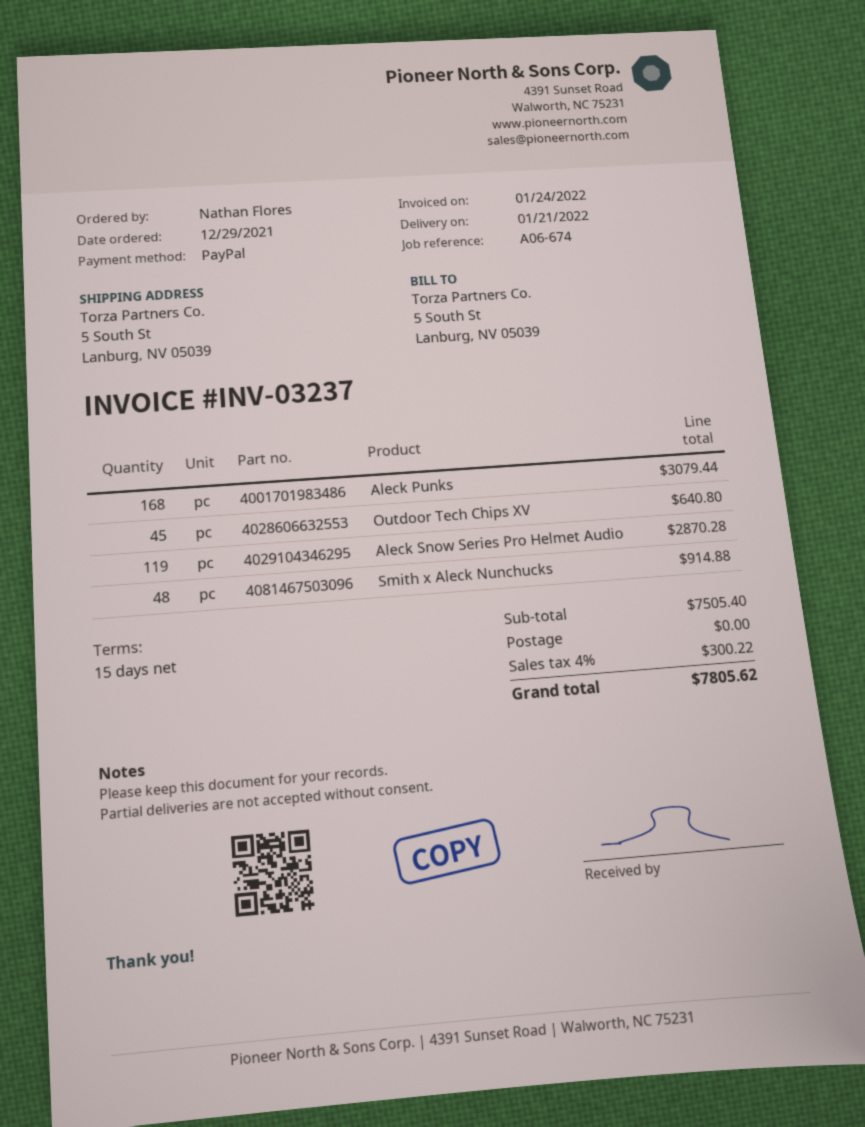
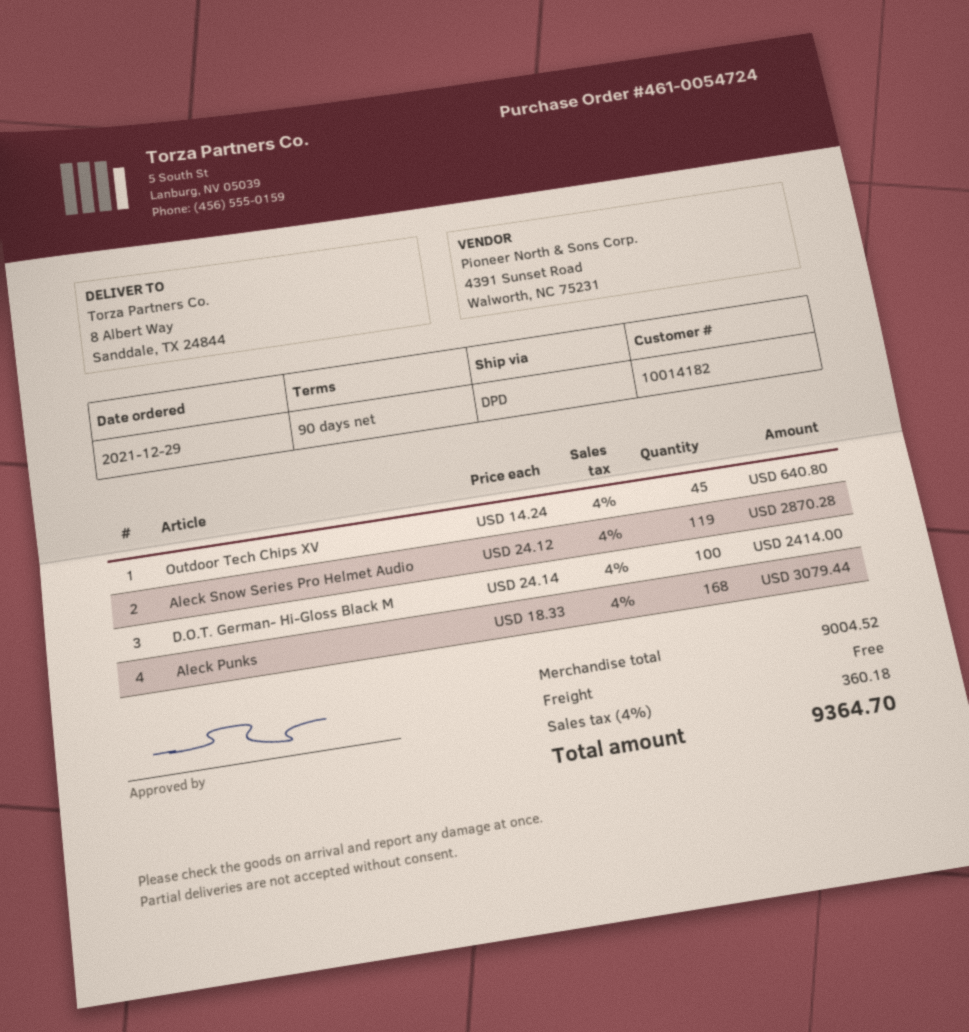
payment terms: 15 days -> 90 days
ship to: 5 South St, Lanburg, NV 05039 -> 8 Albert Way, Sanddale, TX 24844
Smith x Aleck Nunchucks: 48 for 914.88 -> none
D.O.T. German- Hi-Gloss Black M: none -> 100 for 2414.00
subtotal: 7505.40 -> 9004.52
tax: 4% = 300.22 -> 4% = 360.18
total: 7805.62 -> 9364.70

